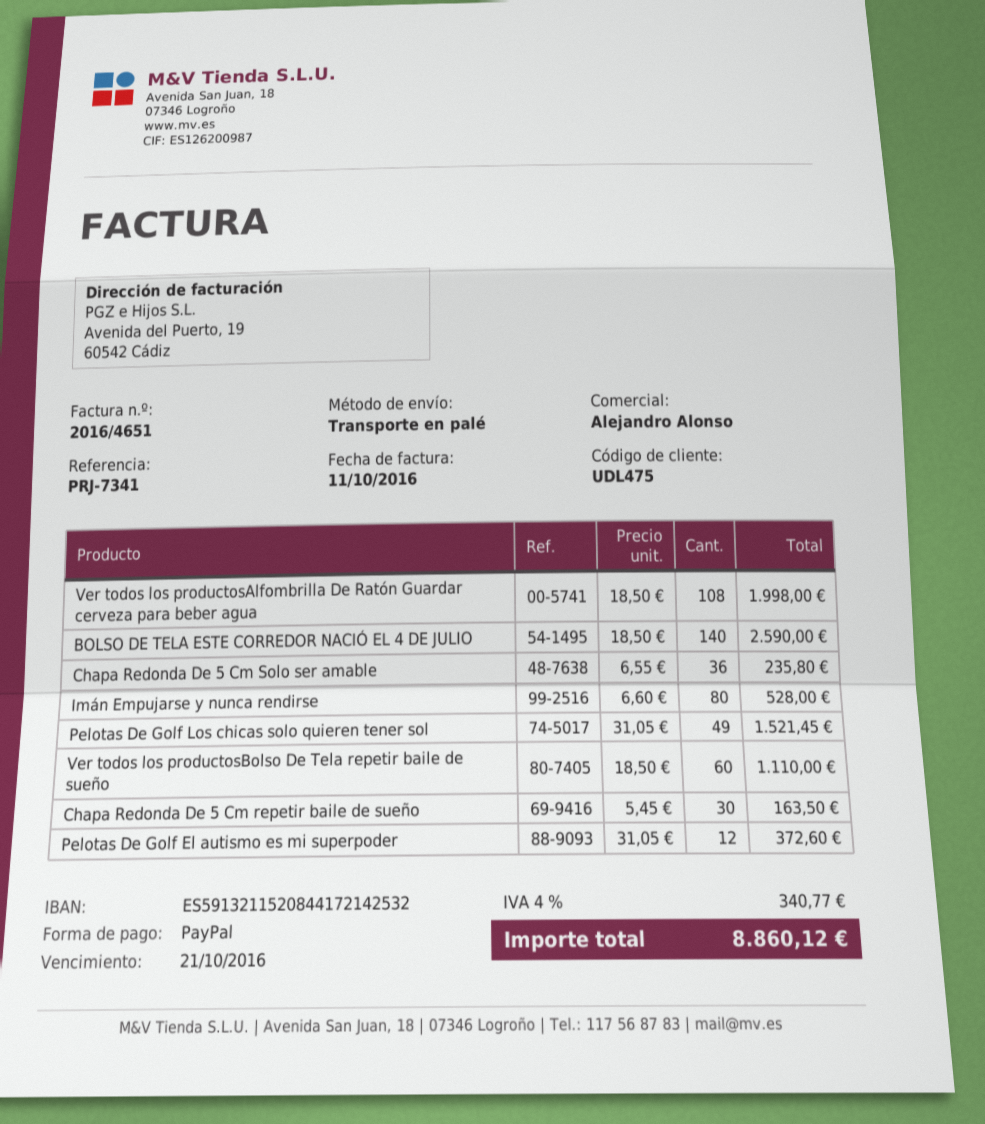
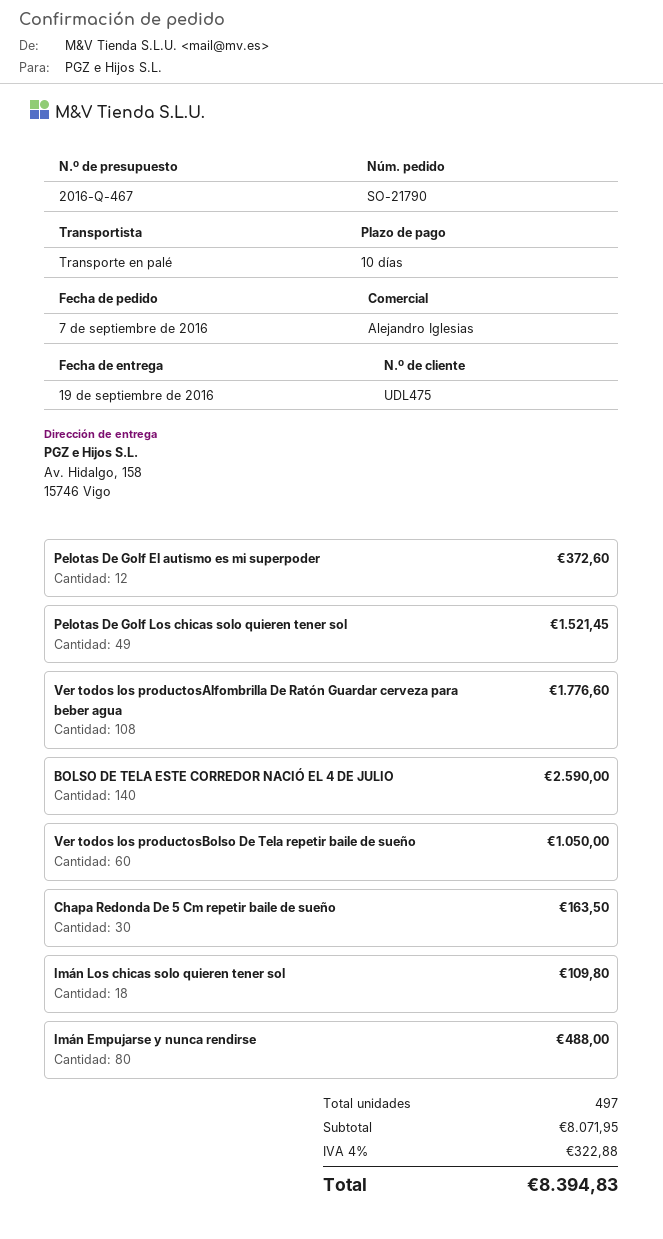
sales rep: Alejandro Alonso -> Alejandro Iglesias
Ver todos los productosAlfombrilla De Ratón Guardar cerveza para beber agua: 108 for 1998.00 -> 108 for 1776.60
Chapa Redonda De 5 Cm Solo ser amable: 36 for 235.80 -> none
Imán Empujarse y nunca rendirse: 80 for 528.00 -> 80 for 488.00
Ver todos los productosBolso De Tela repetir baile de sueño: 60 for 1110.00 -> 60 for 1050.00
Imán Los chicas solo quieren tener sol: none -> 18 for 109.80
tax: 4% = 340.77 -> 4% = 322.88
total: 8860.12 -> 8394.83

